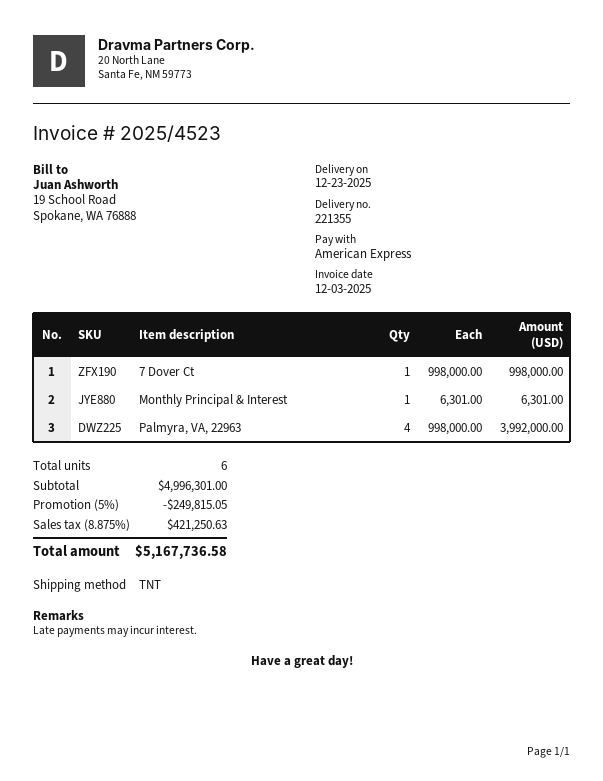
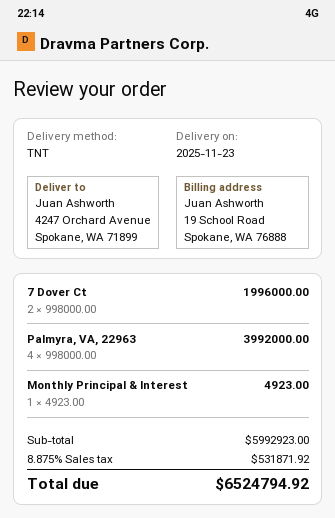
delivery date: 2025-12-23 -> 2025-11-23
7 Dover Ct: 1 x 998000.00 = 998000.00 -> 2 x 998000.00 = 1996000.00
Monthly Principal & Interest: 1 x 6301.00 = 6301.00 -> 1 x 4923.00 = 4923.00
subtotal: 4996301.00 -> 5992923.00
discount: 5% = 249815.05 -> none
tax: 8.875% = 421250.63 -> 8.875% = 531871.92
total: 5167736.58 -> 6524794.92

